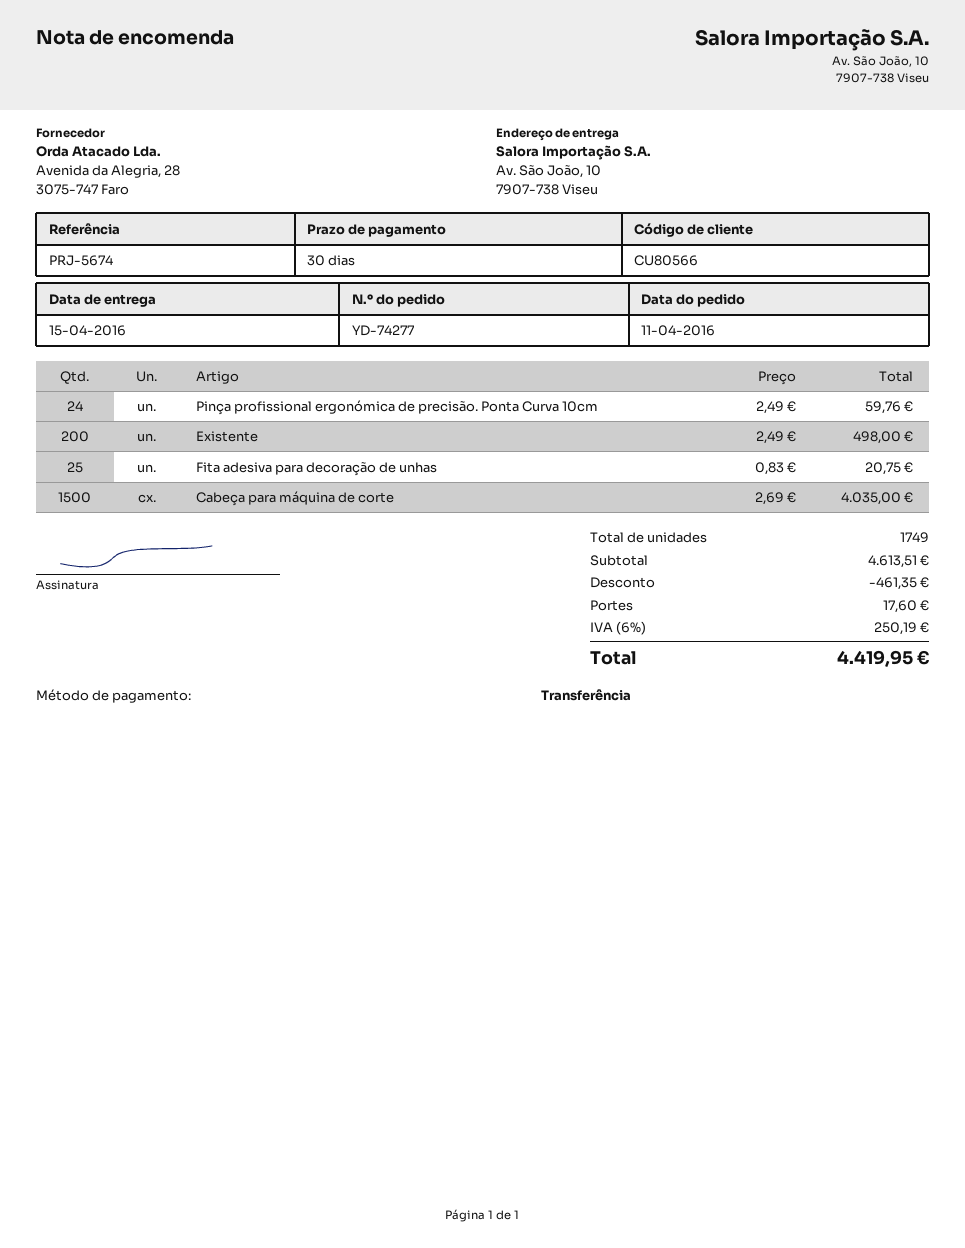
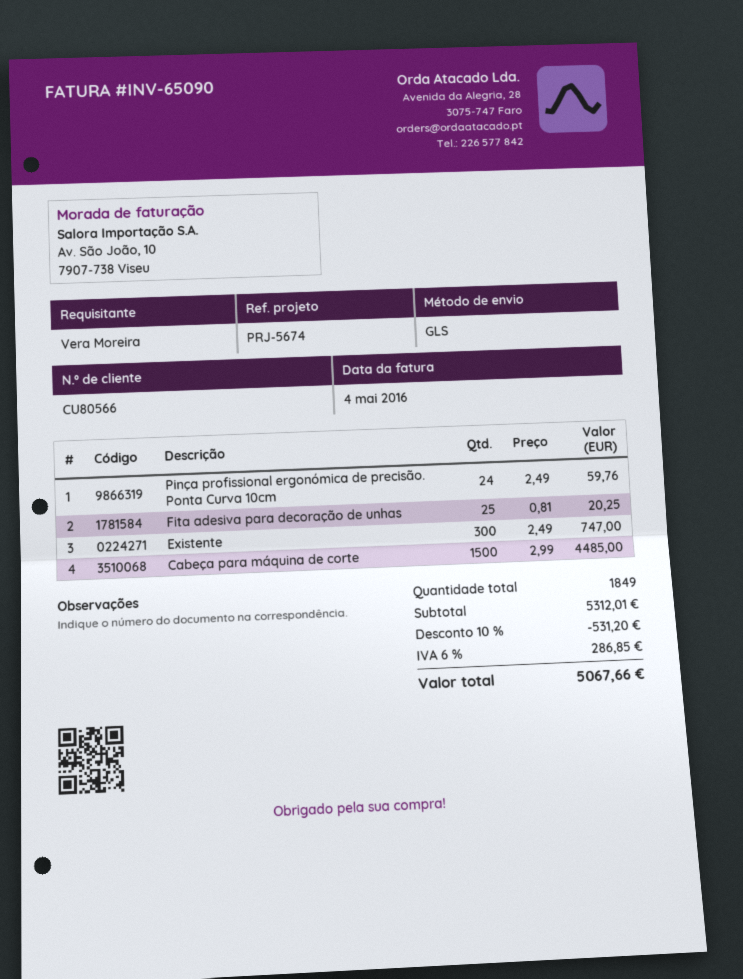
Existente: 200 x 2.49 = 498.00 -> 300 x 2.49 = 747.00
Fita adesiva para decoração de unhas: 25 x 0.83 = 20.75 -> 25 x 0.81 = 20.25
Cabeça para máquina de corte: 1500 x 2.69 = 4035.00 -> 1500 x 2.99 = 4485.00
total quantity: 1749 -> 1849
subtotal: 4613.51 -> 5312.01
discount: 461.35 -> 531.20
shipping: 17.60 -> none
tax: 6% = 250.19 -> 6% = 286.85
total: 4419.95 -> 5067.66

